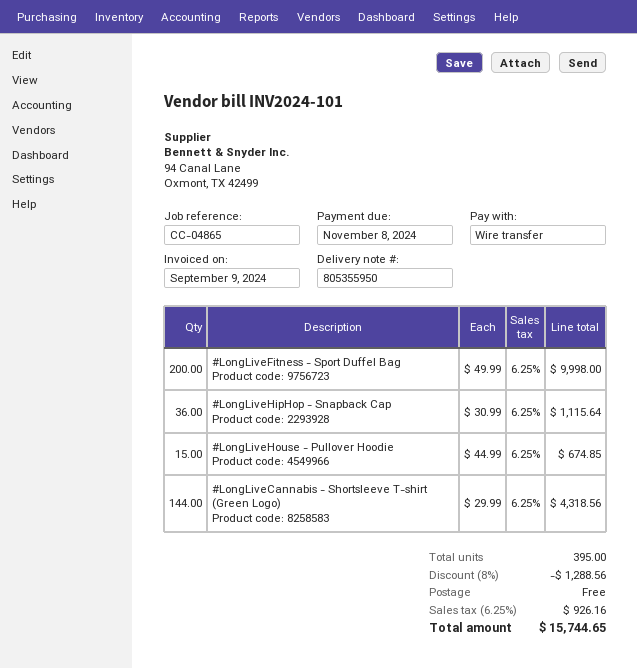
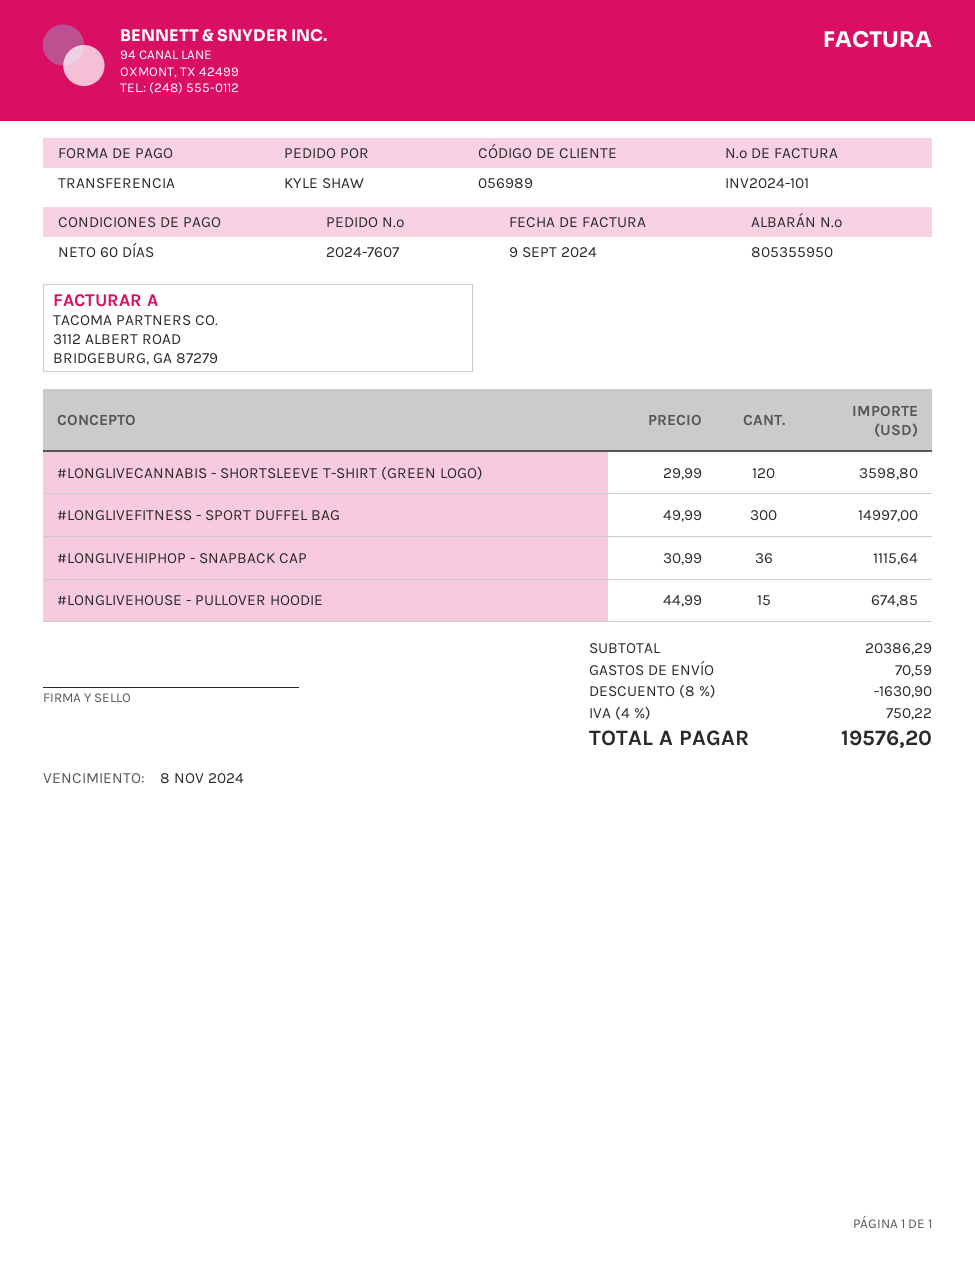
#LongLiveFitness - Sport Duffel Bag: 200 x 49.99 = 9998.00 -> 300 x 49.99 = 14997.00
#LongLiveCannabis - Shortsleeve T-shirt (Green Logo): 144 x 29.99 = 4318.56 -> 120 x 29.99 = 3598.80
discount: 8% = 1288.56 -> 8% = 1630.90
shipping: 0.00 -> 70.59
tax: 6.25% = 926.16 -> 4% = 750.22
total: 15744.65 -> 19576.20

